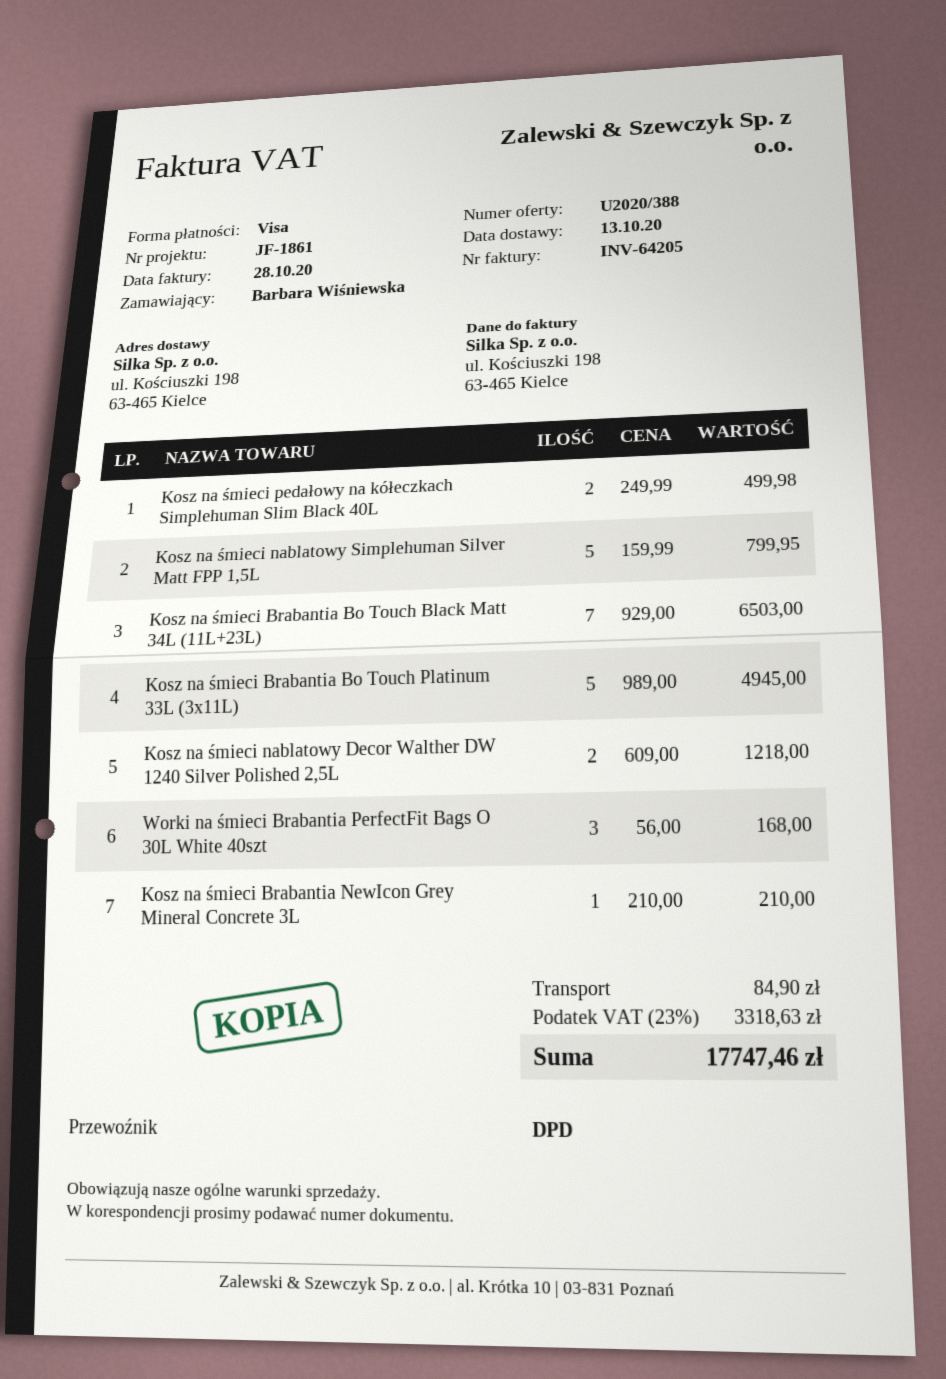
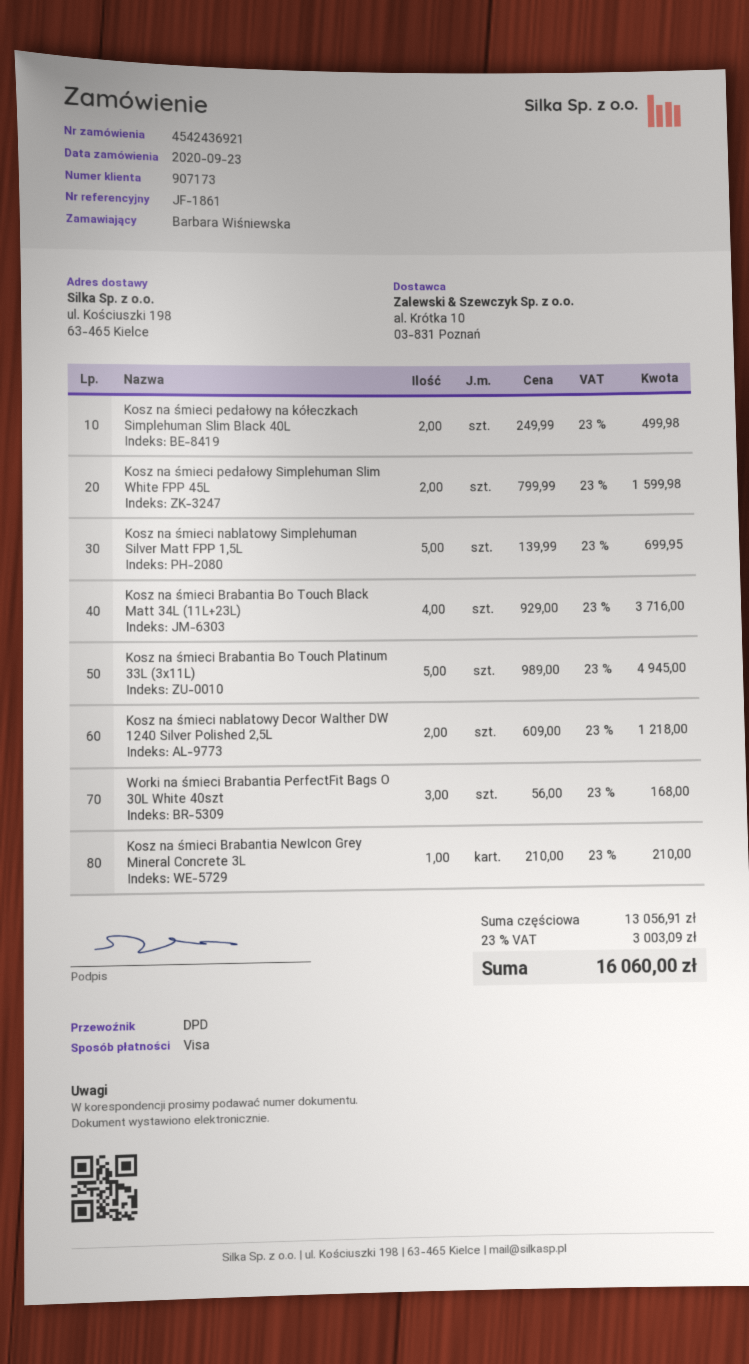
Kosz na śmieci nablatowy Simplehuman Silver Matt FPP 1,5L: 5 x 159.99 = 799.95 -> 5 x 139.99 = 699.95
Kosz na śmieci Brabantia Bo Touch Black Matt 34L (11L+23L): 7 x 929.00 = 6503.00 -> 4 x 929.00 = 3716.00
Kosz na śmieci pedałowy Simplehuman Slim White FPP 45L: none -> 2 x 799.99 = 1599.98
shipping: 84.90 -> none
tax: 23% = 3318.63 -> 23% = 3003.09
total: 17747.46 -> 16060.00

